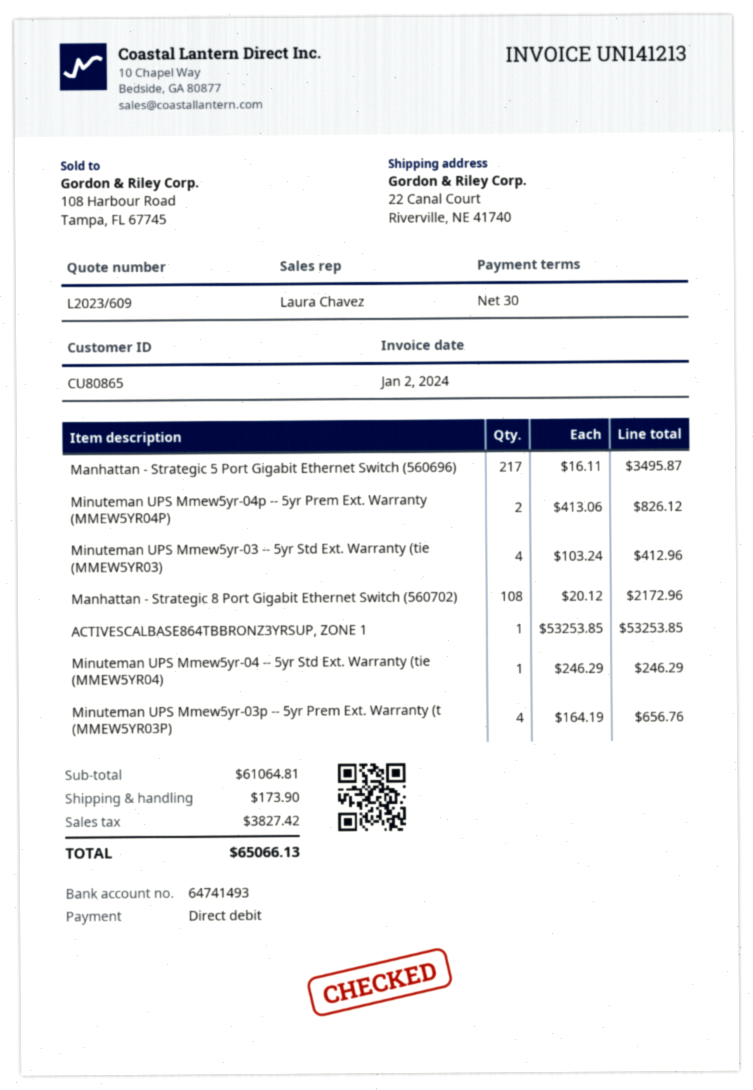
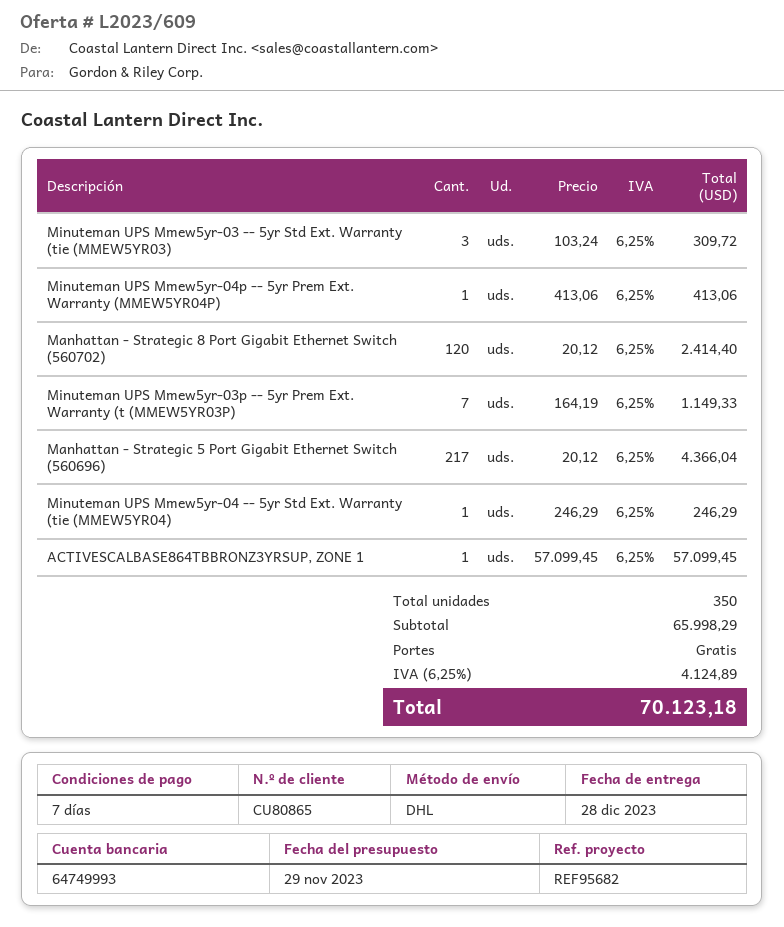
payment terms: 30 days -> 7 days
bank account: 64741493 -> 64749993
Manhattan - Strategic 5 Port Gigabit Ethernet Switch (560696): 217 x 16.11 = 3495.87 -> 217 x 20.12 = 4366.04
Minuteman UPS Mmew5yr-04p -- 5yr Prem Ext. Warranty (MMEW5YR04P): 2 x 413.06 = 826.12 -> 1 x 413.06 = 413.06
Minuteman UPS Mmew5yr-03 -- 5yr Std Ext. Warranty (tie (MMEW5YR03): 4 x 103.24 = 412.96 -> 3 x 103.24 = 309.72
Manhattan - Strategic 8 Port Gigabit Ethernet Switch (560702): 108 x 20.12 = 2172.96 -> 120 x 20.12 = 2414.40
ACTIVESCALBASE864TBBRONZ3YRSUP, ZONE 1: 1 x 53253.85 = 53253.85 -> 1 x 57099.45 = 57099.45
Minuteman UPS Mmew5yr-03p -- 5yr Prem Ext. Warranty (t (MMEW5YR03P): 4 x 164.19 = 656.76 -> 7 x 164.19 = 1149.33
subtotal: 61064.81 -> 65998.29
shipping: 173.90 -> 0.00
tax: 3827.42 -> 4124.89
total: 65066.13 -> 70123.18

